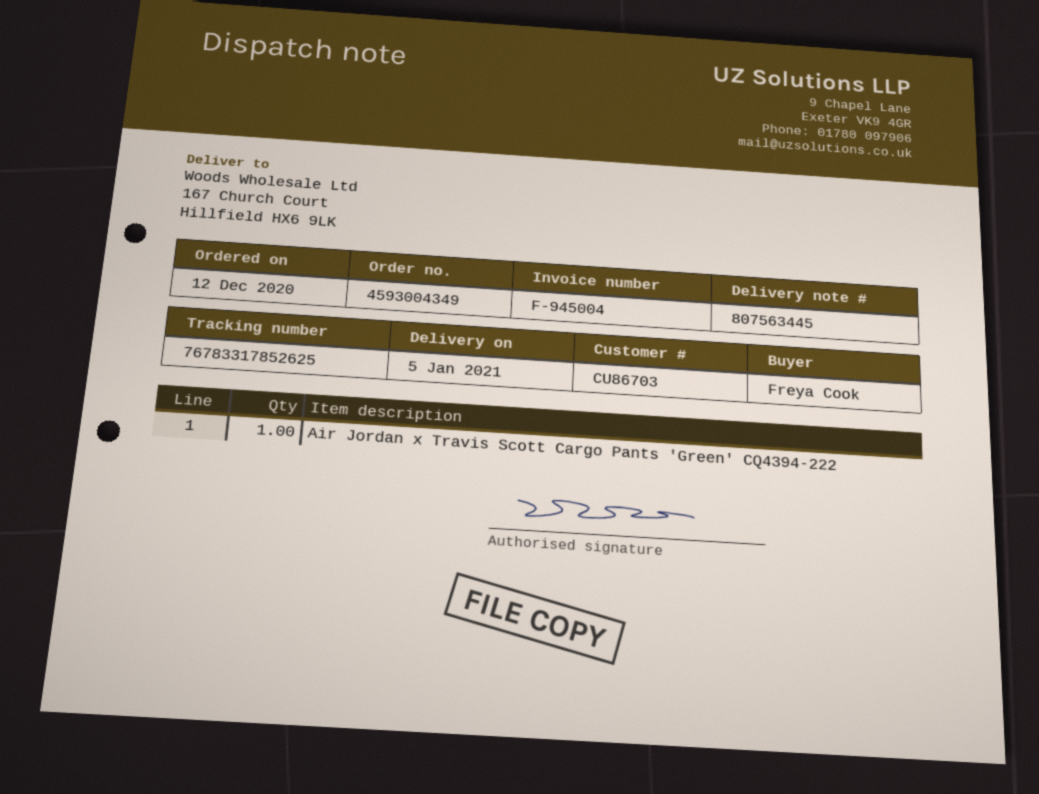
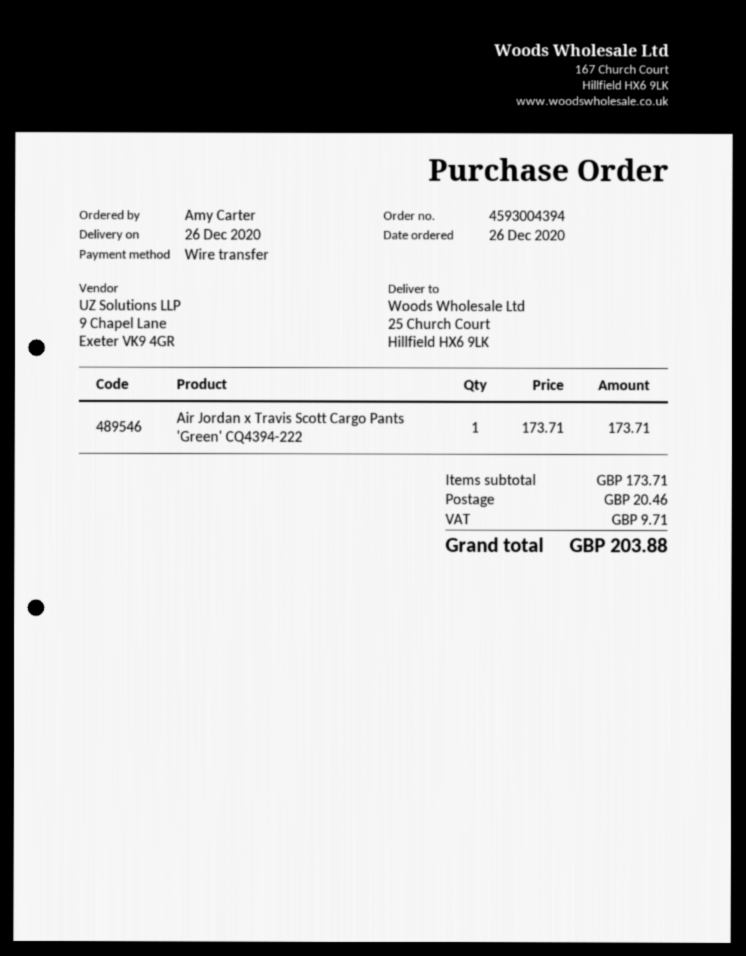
order number: 4593004349 -> 4593004394
order date: 2020-12-12 -> 2020-12-26
delivery date: 2021-01-05 -> 2020-12-26
ordered by: Freya Cook -> Amy Carter
ship to: 167 Church Court, Hillfield HX6 9LK -> 25 Church Court, Hillfield HX6 9LK

